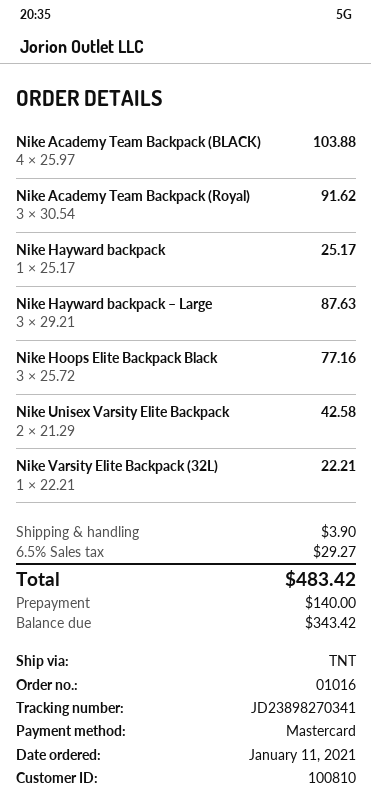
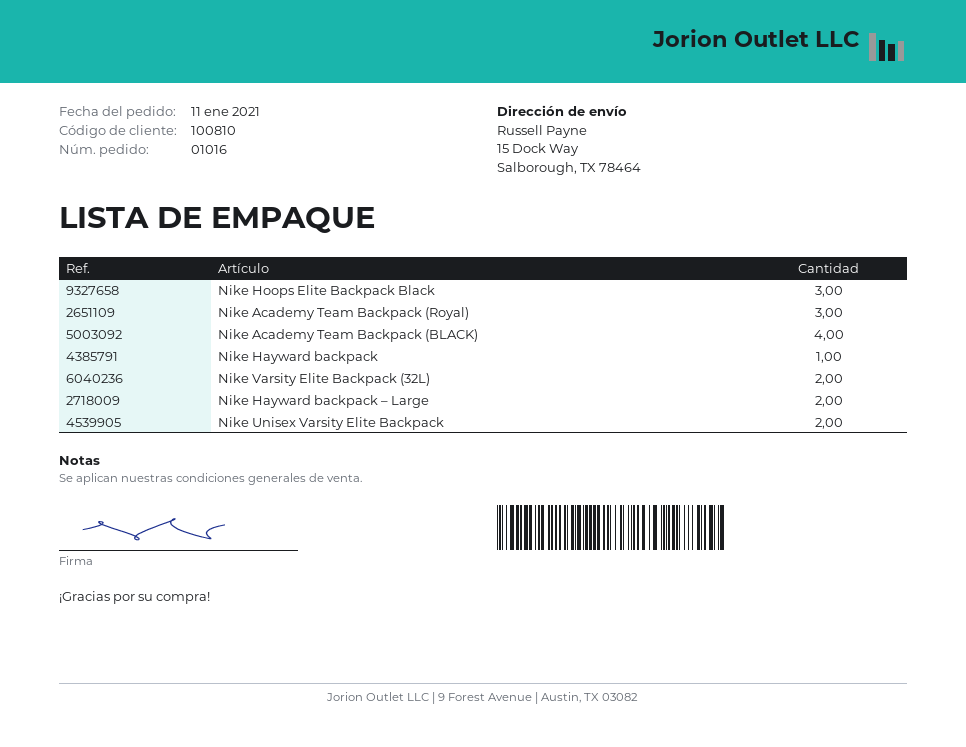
Nike Hayward backpack – Large: 3 -> 2
Nike Varsity Elite Backpack (32L): 1 -> 2

